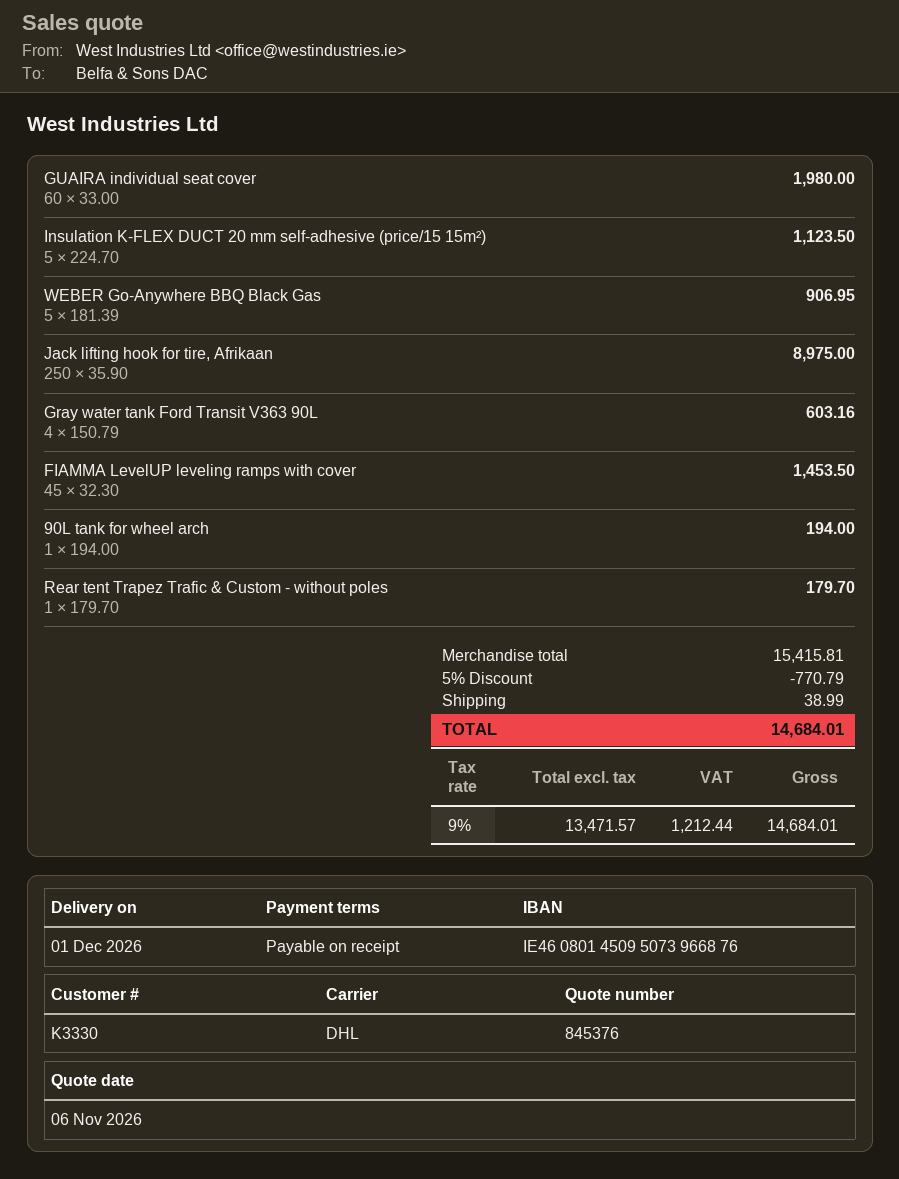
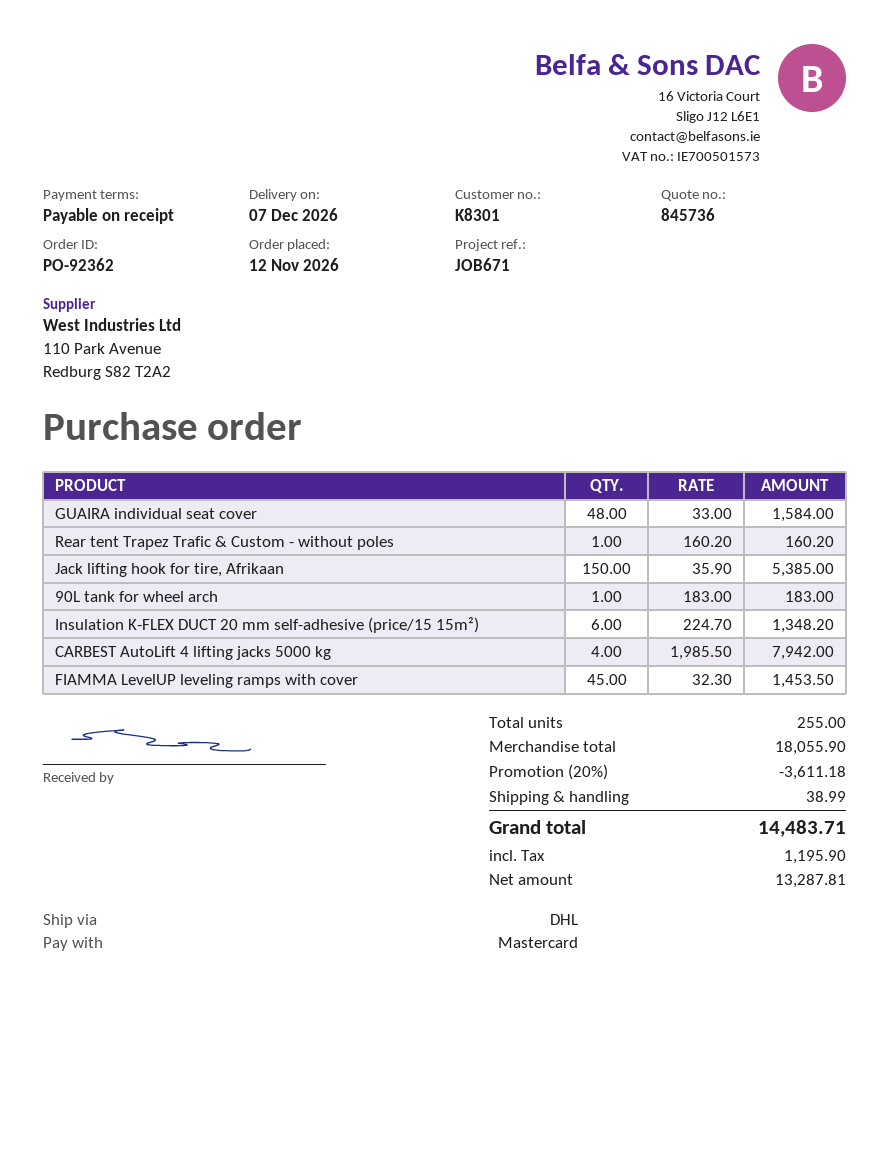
quote number: 845376 -> 845736
delivery date: 2026-12-01 -> 2026-12-07
customer number: K3330 -> K8301
GUAIRA individual seat cover: 60 x 33.00 = 1980.00 -> 48 x 33.00 = 1584.00
Insulation K-FLEX DUCT 20 mm self-adhesive (price/15 15m²): 5 x 224.70 = 1123.50 -> 6 x 224.70 = 1348.20
WEBER Go-Anywhere BBQ Black Gas: 5 x 181.39 = 906.95 -> none
Jack lifting hook for tire, Afrikaan: 250 x 35.90 = 8975.00 -> 150 x 35.90 = 5385.00
Gray water tank Ford Transit V363 90L: 4 x 150.79 = 603.16 -> none
90L tank for wheel arch: 1 x 194.00 = 194.00 -> 1 x 183.00 = 183.00
Rear tent Trapez Trafic & Custom - without poles: 1 x 179.70 = 179.70 -> 1 x 160.20 = 160.20
CARBEST AutoLift 4 lifting jacks 5000 kg: none -> 4 x 1985.50 = 7942.00
subtotal: 15415.81 -> 18055.90
discount: 5% = 770.79 -> 20% = 3611.18
net: 13471.57 -> 13287.81
tax: 1212.44 -> 1195.90
total: 14684.01 -> 14483.71

